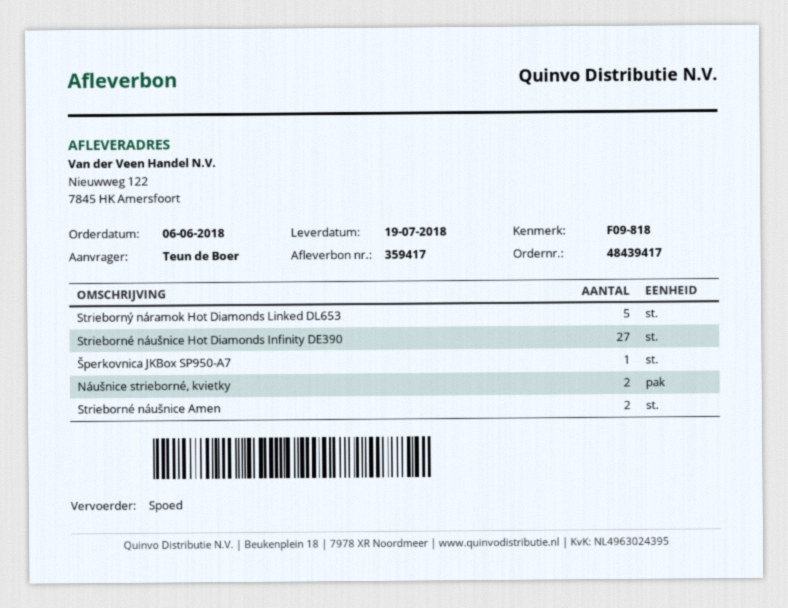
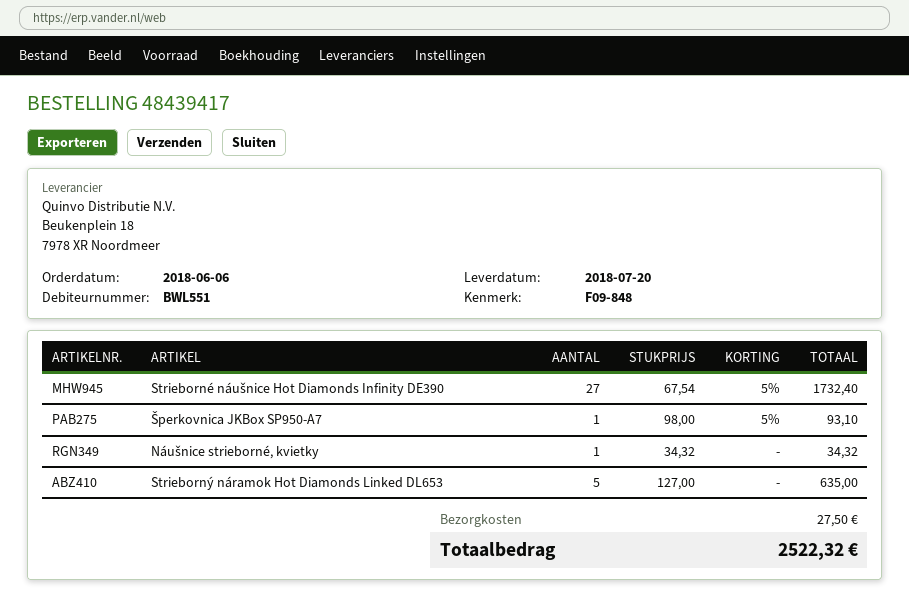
delivery date: 2018-07-19 -> 2018-07-20
reference: F09-818 -> F09-848
Náušnice strieborné, kvietky: 2 -> 1
Strieborné náušnice Amen: 2 -> none

